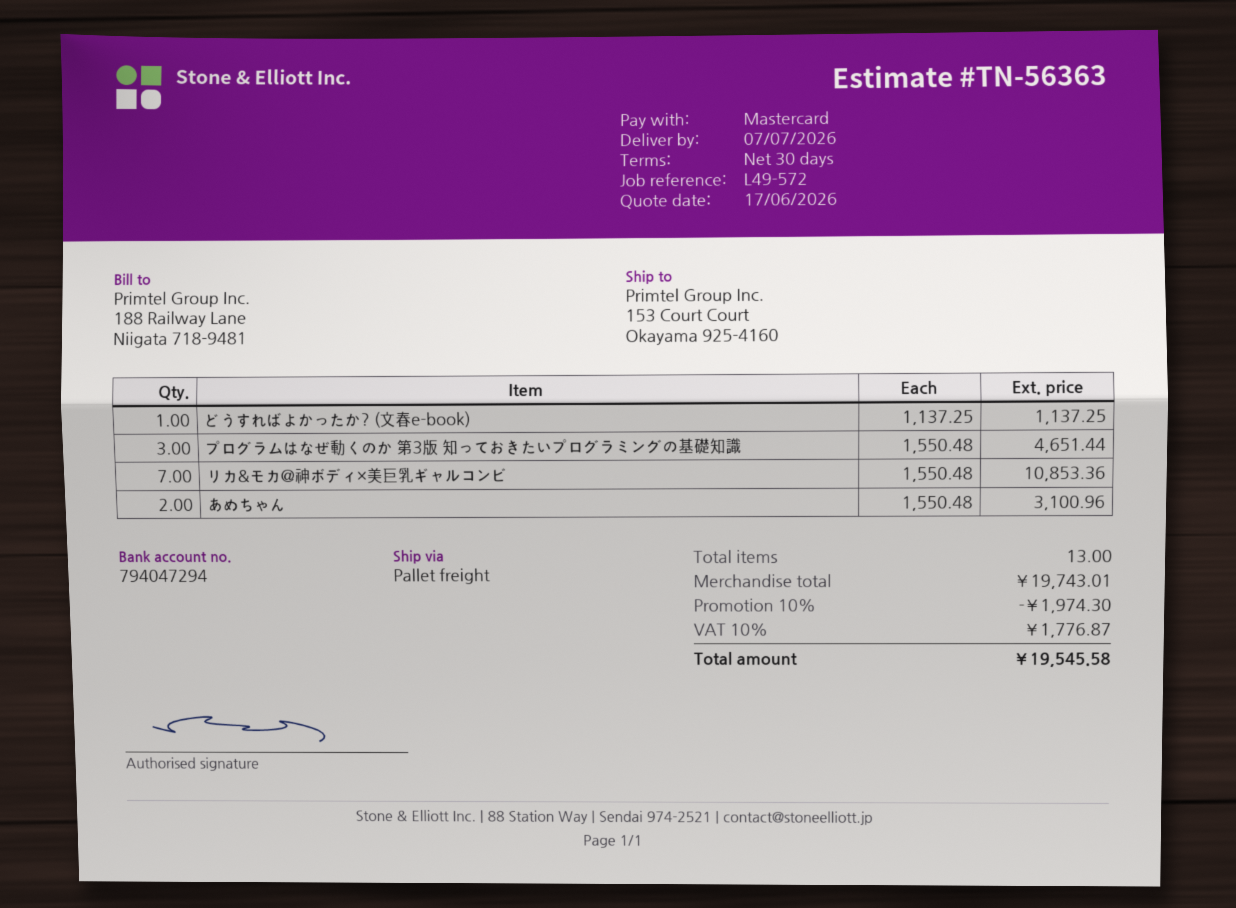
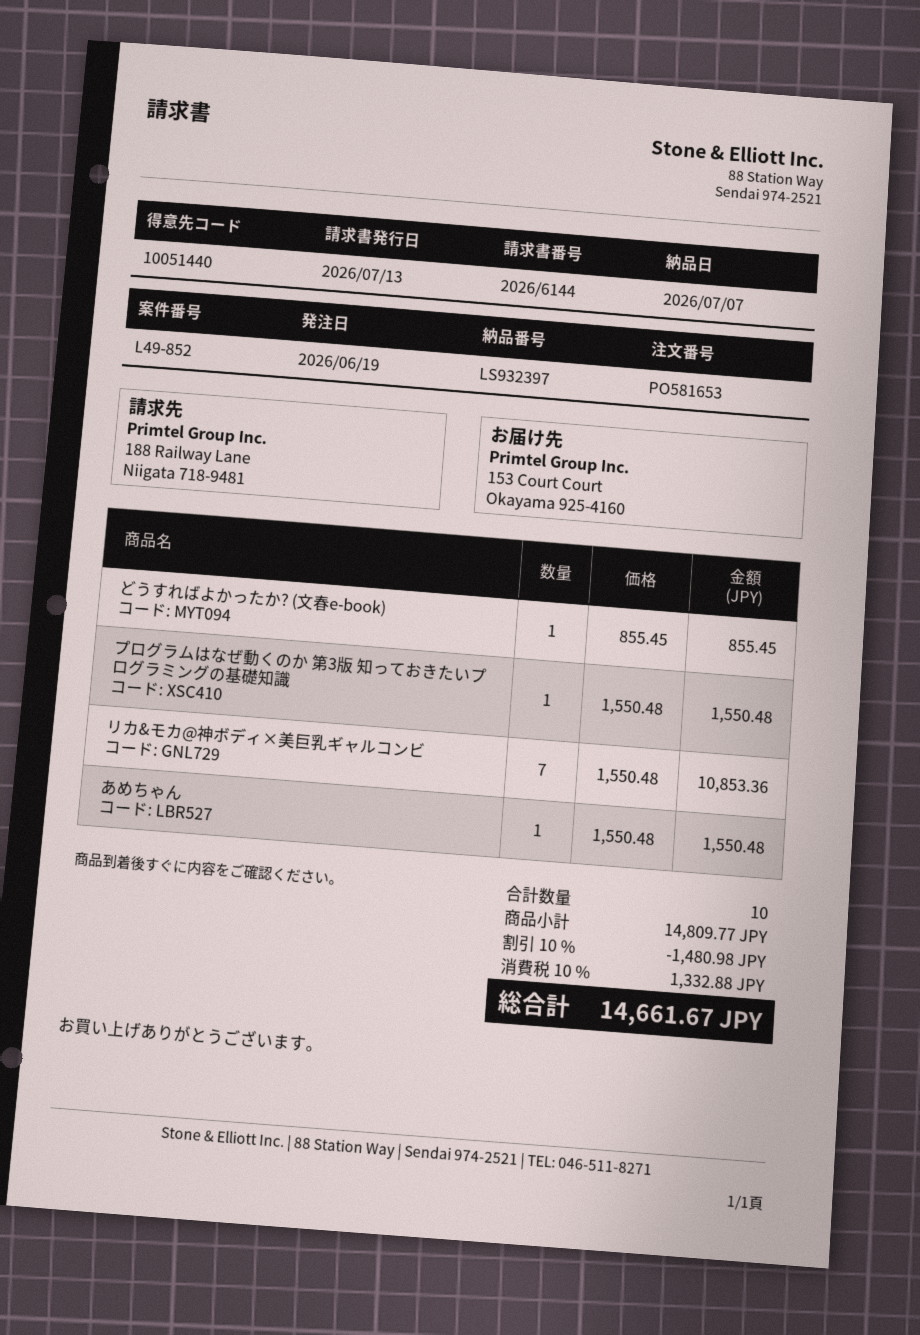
reference: L49-572 -> L49-852
どうすればよかったか? (文春e-book): 1 x 1137.25 = 1137.25 -> 1 x 855.45 = 855.45
プログラムはなぜ動くのか 第3版 知っておきたいプログラミングの基礎知識: 3 x 1550.48 = 4651.44 -> 1 x 1550.48 = 1550.48
あめちゃん: 2 x 1550.48 = 3100.96 -> 1 x 1550.48 = 1550.48
total quantity: 13 -> 10
subtotal: 19743.01 -> 14809.77
discount: 10% = 1974.30 -> 10% = 1480.98
tax: 10% = 1776.87 -> 10% = 1332.88
total: 19545.58 -> 14661.67

